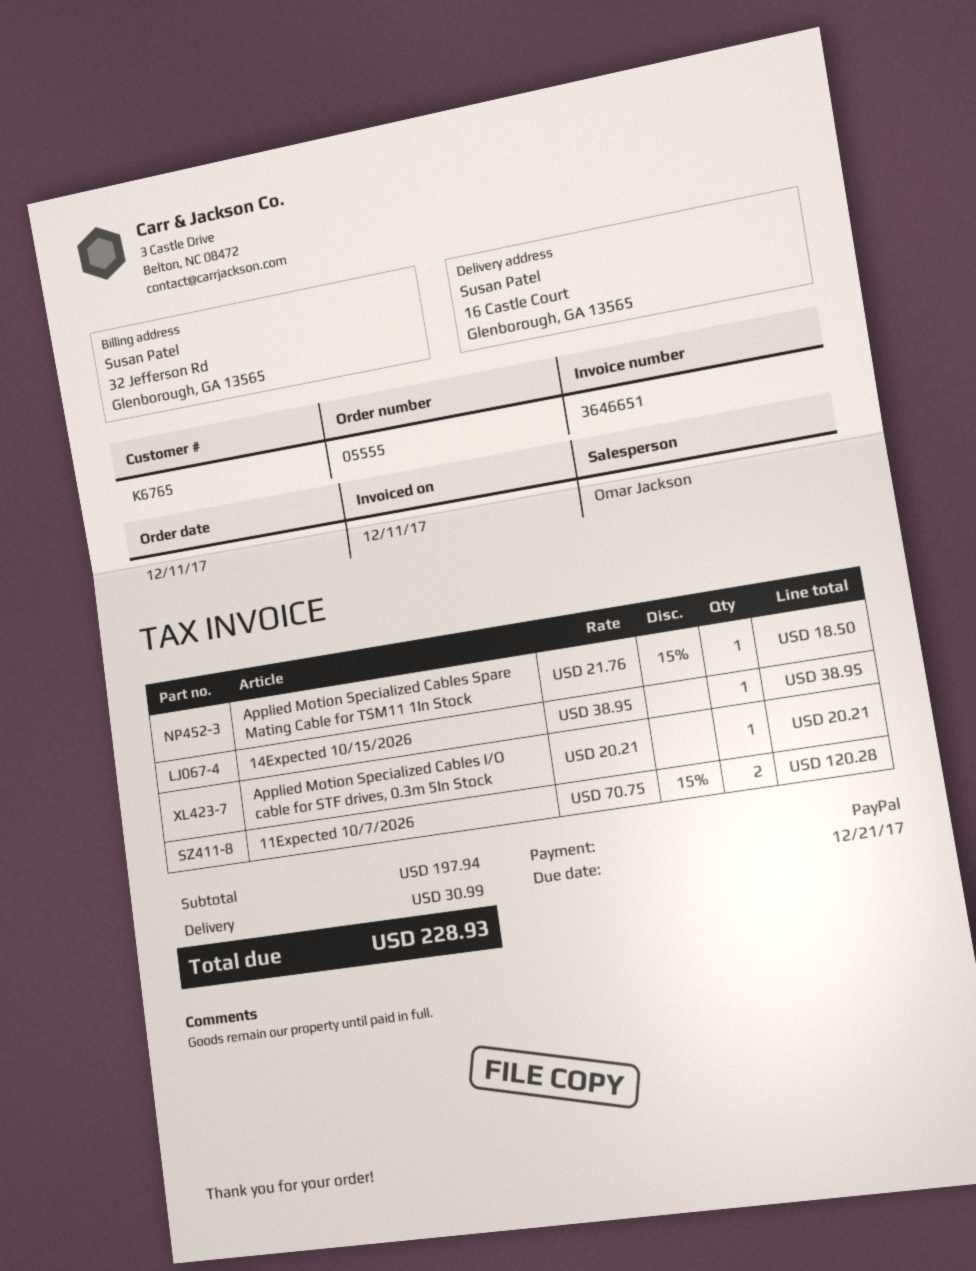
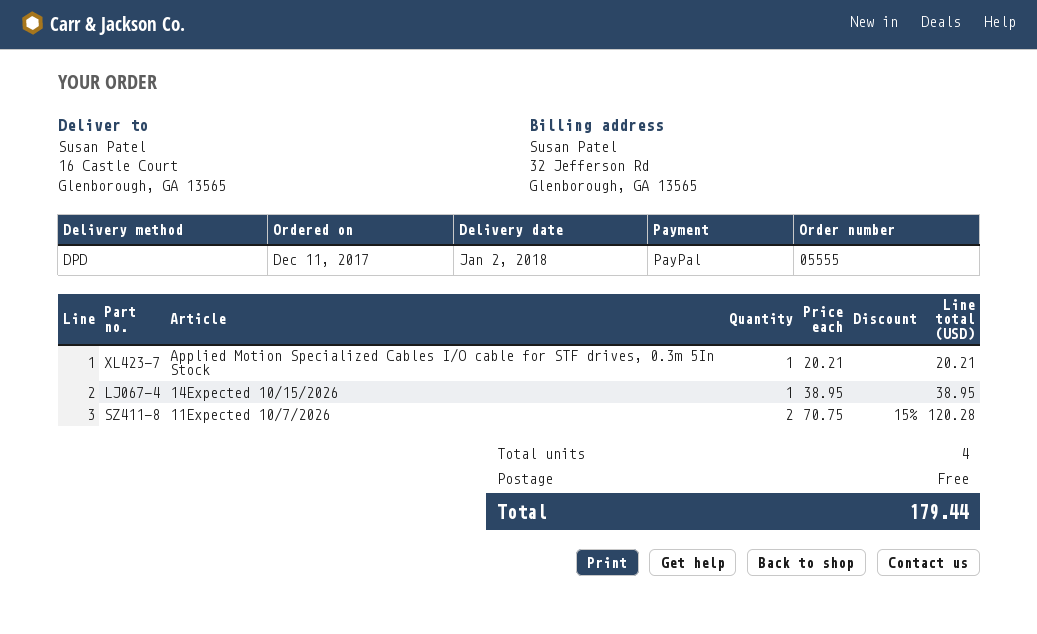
Applied Motion Specialized Cables Spare Mating Cable for TSM11 1In Stock: 1 x 21.76 - 15% = 18.50 -> none
shipping: 30.99 -> 0.00
total: 228.93 -> 179.44

